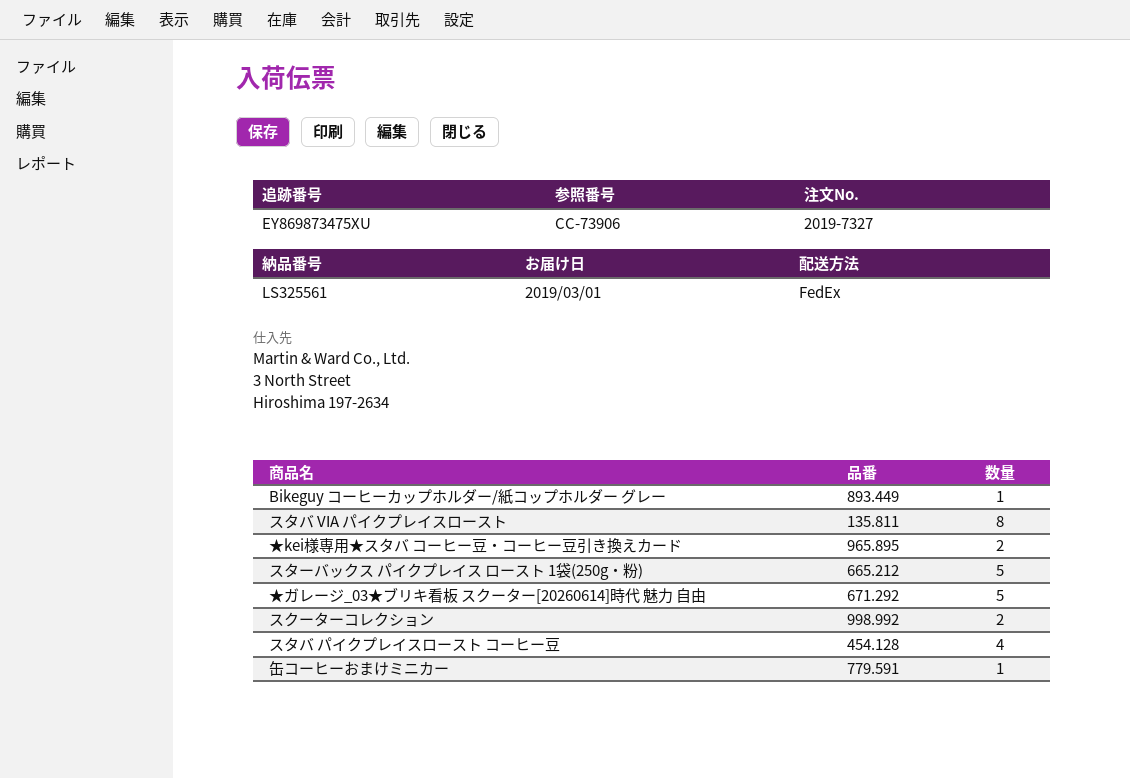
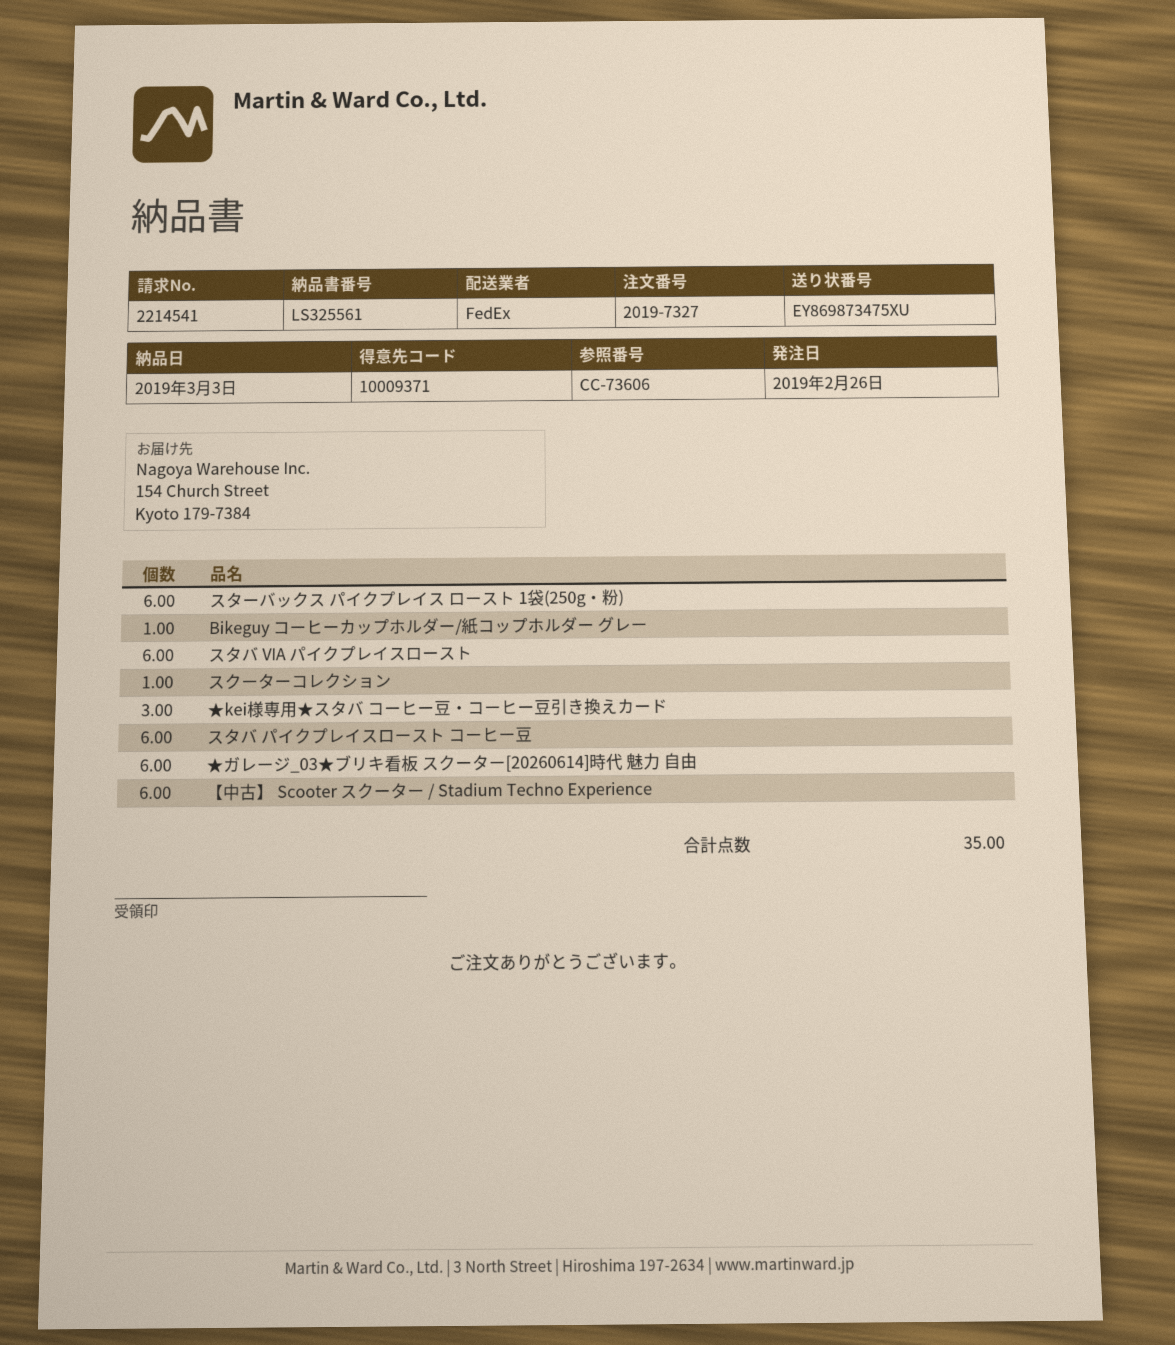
delivery date: 2019-03-01 -> 2019-03-03
reference: CC-73906 -> CC-73606
スタバ VIA パイクプレイスロースト: 8 -> 6
★kei様専用★スタバ コーヒー豆・コーヒー豆引き換えカード: 2 -> 3
スターバックス パイクプレイス ロースト 1袋(250g・粉): 5 -> 6
★ガレージ_03★ブリキ看板 スクーター[20260614]時代 魅力 自由: 5 -> 6
スクーターコレクション: 2 -> 1
スタバ パイクプレイスロースト コーヒー豆: 4 -> 6
缶コーヒーおまけミニカー: 1 -> none
【中古】 Scooter スクーター / Stadium Techno Experience: none -> 6

